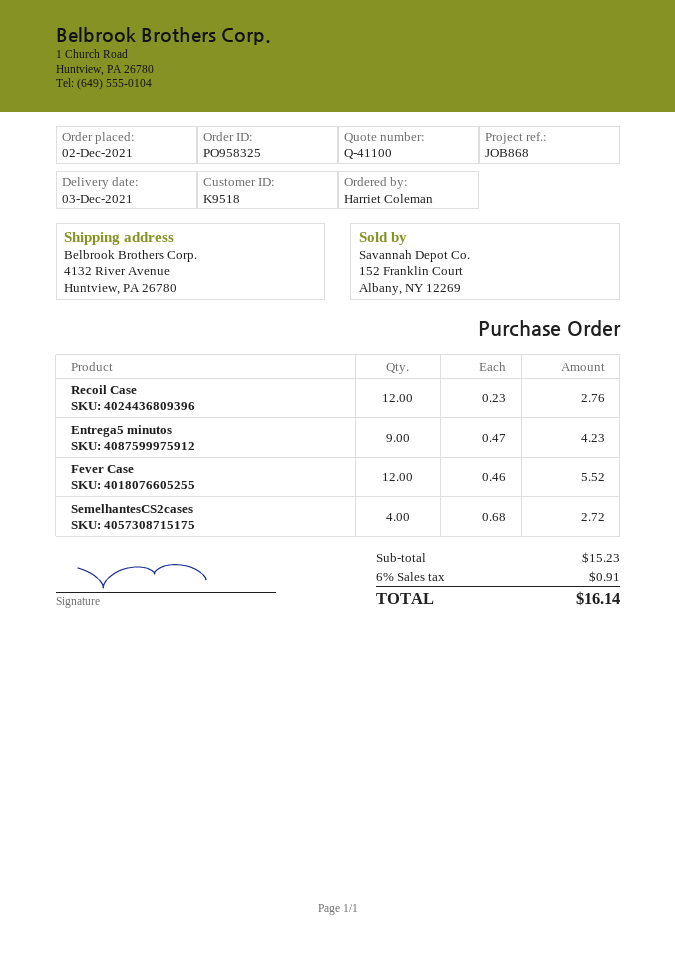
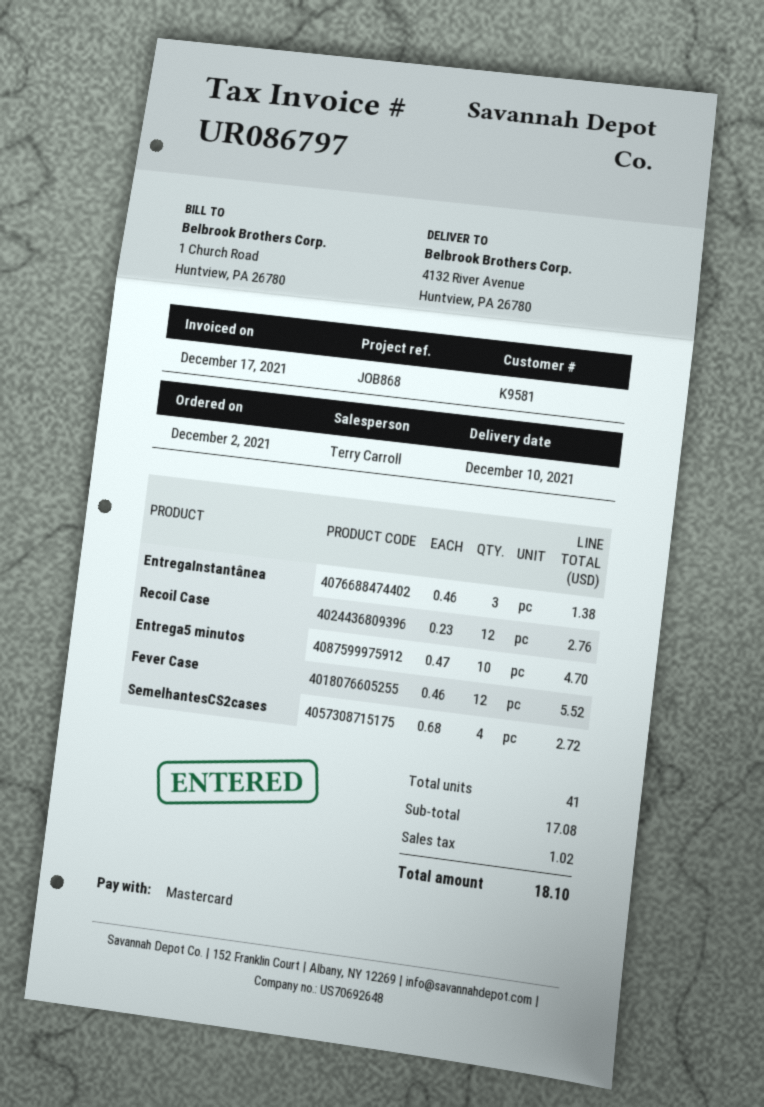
delivery date: 2021-12-03 -> 2021-12-10
customer number: K9518 -> K9581
Entrega5 minutos: 9 x 0.47 = 4.23 -> 10 x 0.47 = 4.70
EntregaInstantânea: none -> 3 x 0.46 = 1.38
subtotal: 15.23 -> 17.08
tax: 0.91 -> 1.02
total: 16.14 -> 18.10

